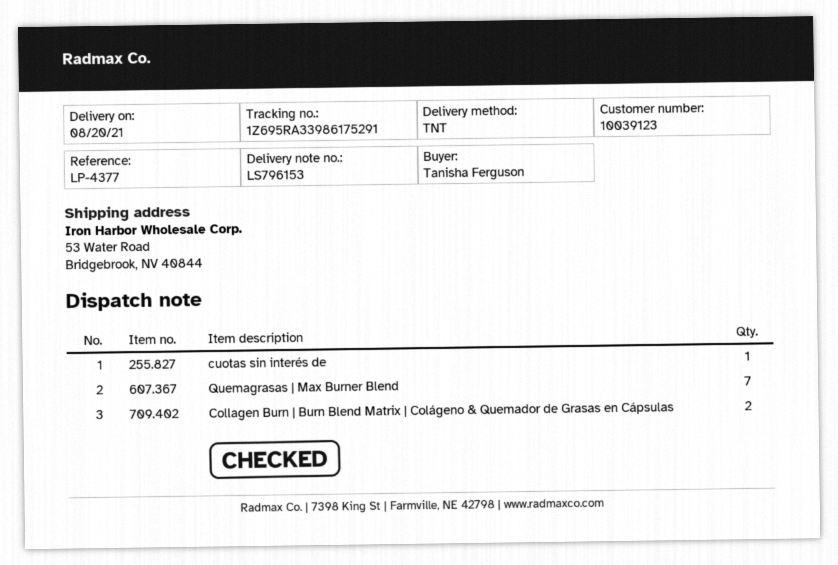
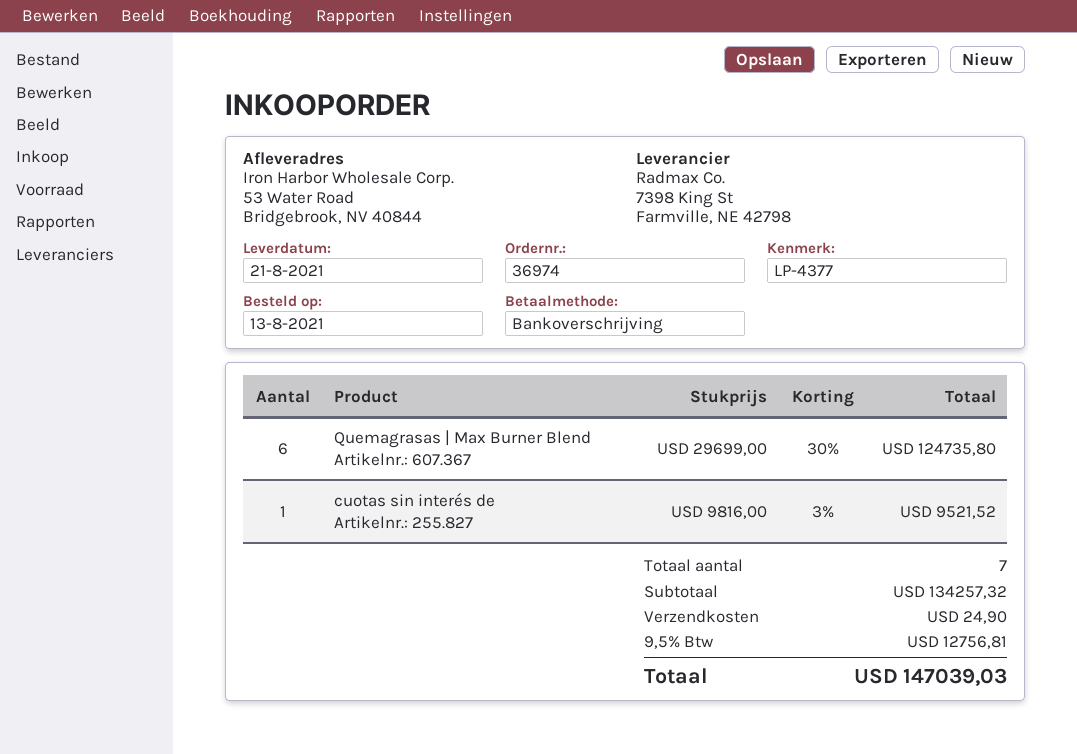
delivery date: 2021-08-20 -> 2021-08-21
Quemagrasas | Max Burner Blend: 7 -> 6
Collagen Burn | Burn Blend Matrix | Colágeno & Quemador de Grasas en Cápsulas: 2 -> none

